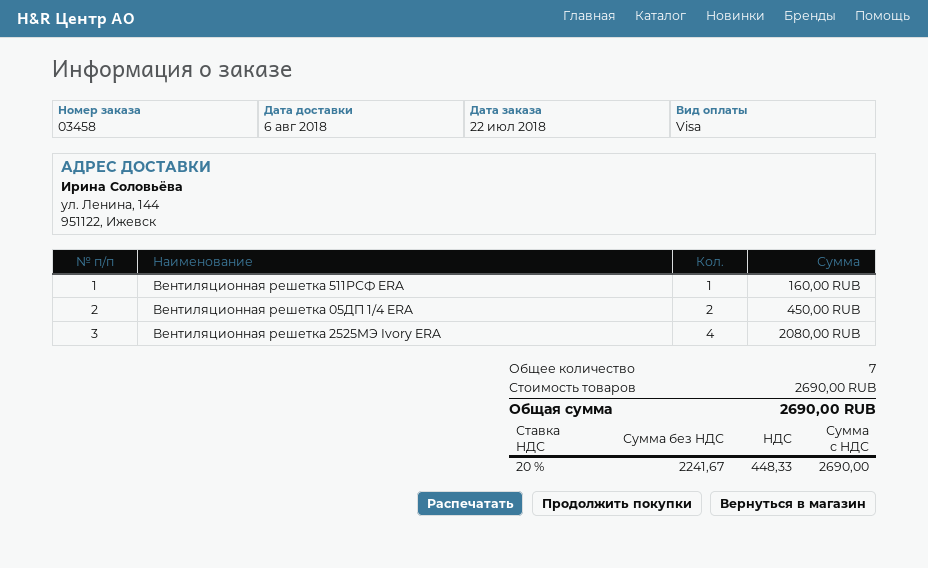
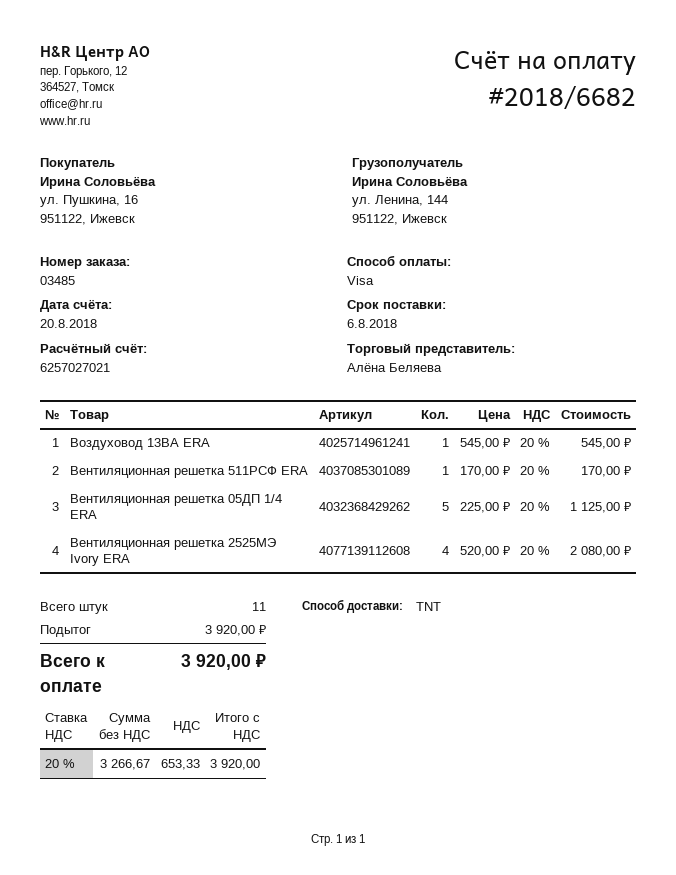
order number: 03458 -> 03485
Вентиляционная решетка 511РСФ ERA: 1 for 160.00 -> 1 for 170.00
Вентиляционная решетка 05ДП 1/4 ERA: 2 for 450.00 -> 5 for 1125.00
Воздуховод 13ВА ERA: none -> 1 for 545.00
total quantity: 7 -> 11
subtotal: 2690.00 -> 3920.00
net: 2241.67 -> 3266.67
tax: 20% = 448.33 -> 20% = 653.33
total: 2690.00 -> 3920.00

